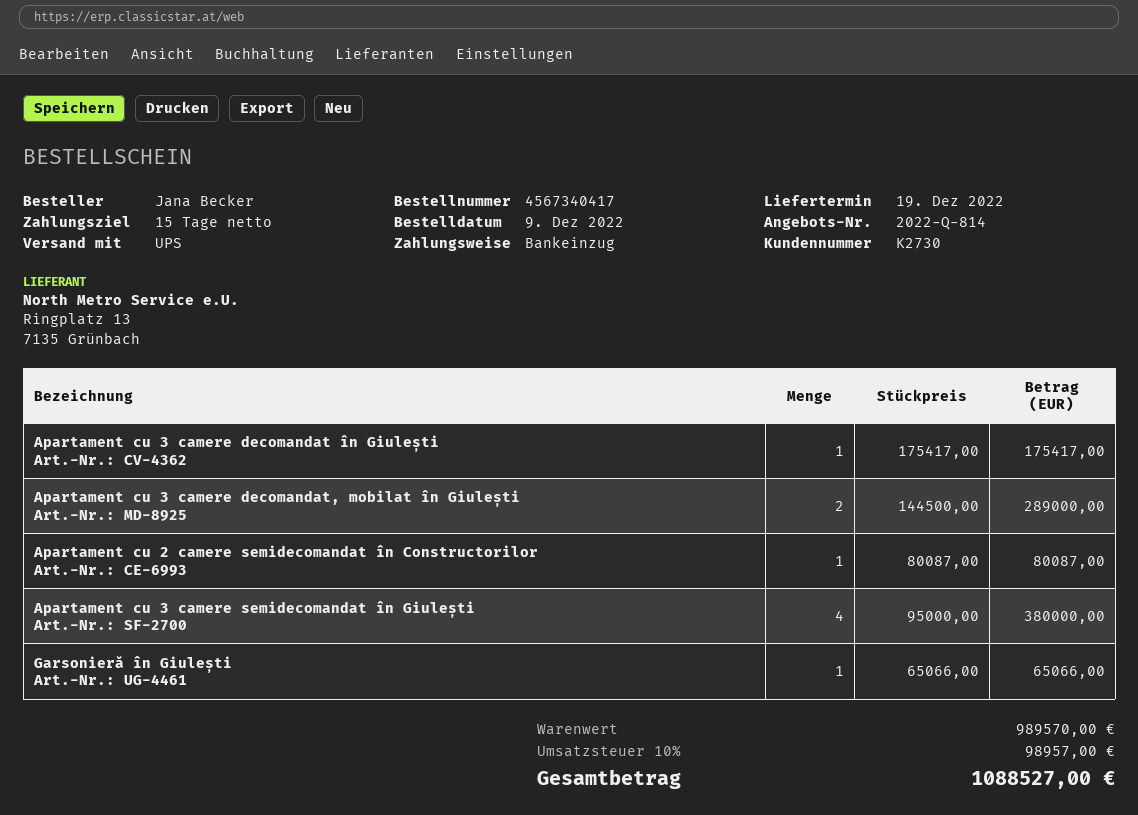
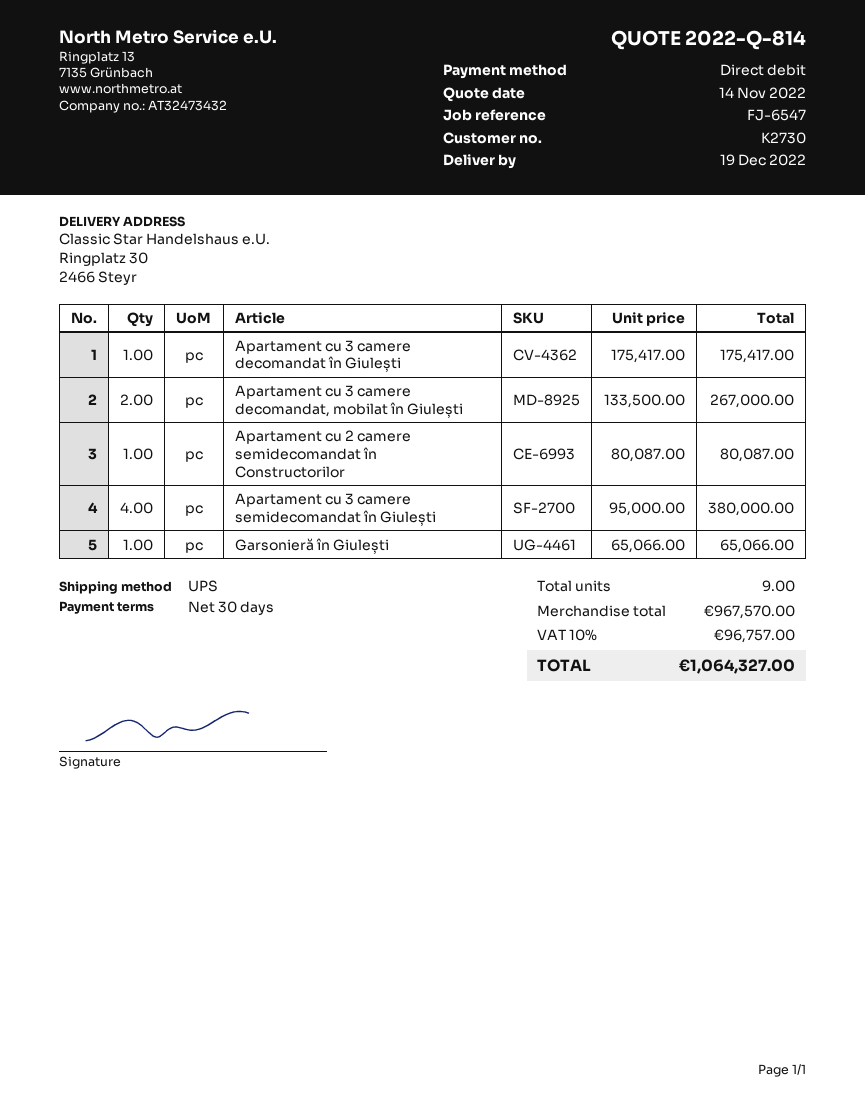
payment terms: 15 days -> 30 days
Apartament cu 3 camere decomandat, mobilat în Giulești: 2 x 144500.00 = 289000.00 -> 2 x 133500.00 = 267000.00
subtotal: 989570.00 -> 967570.00
tax: 10% = 98957.00 -> 10% = 96757.00
total: 1088527.00 -> 1064327.00

